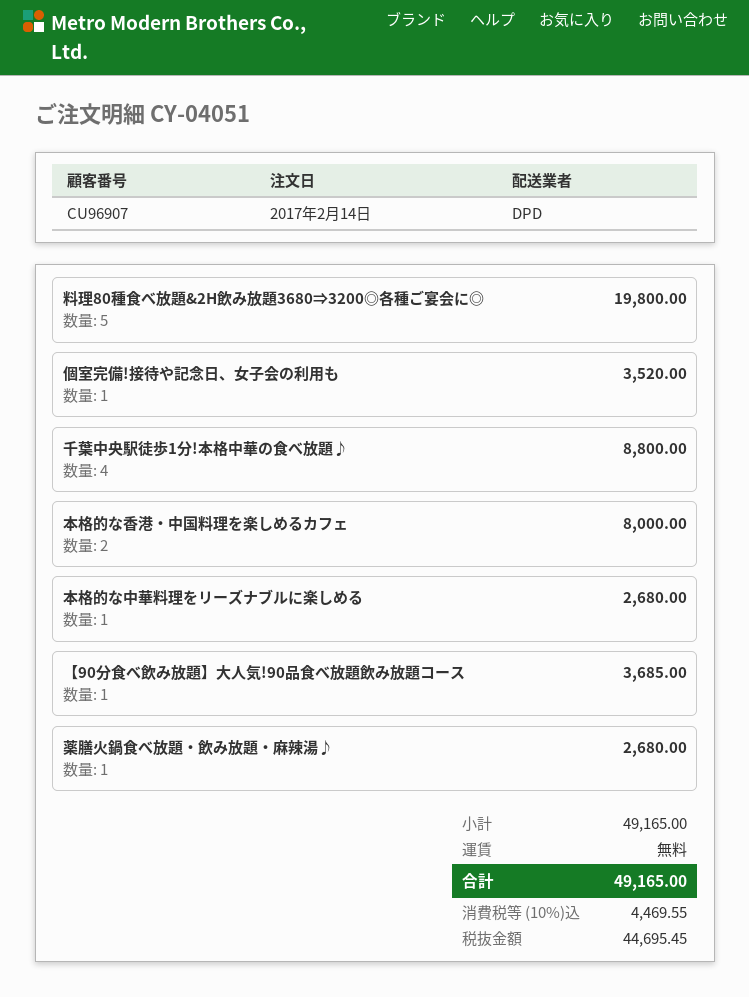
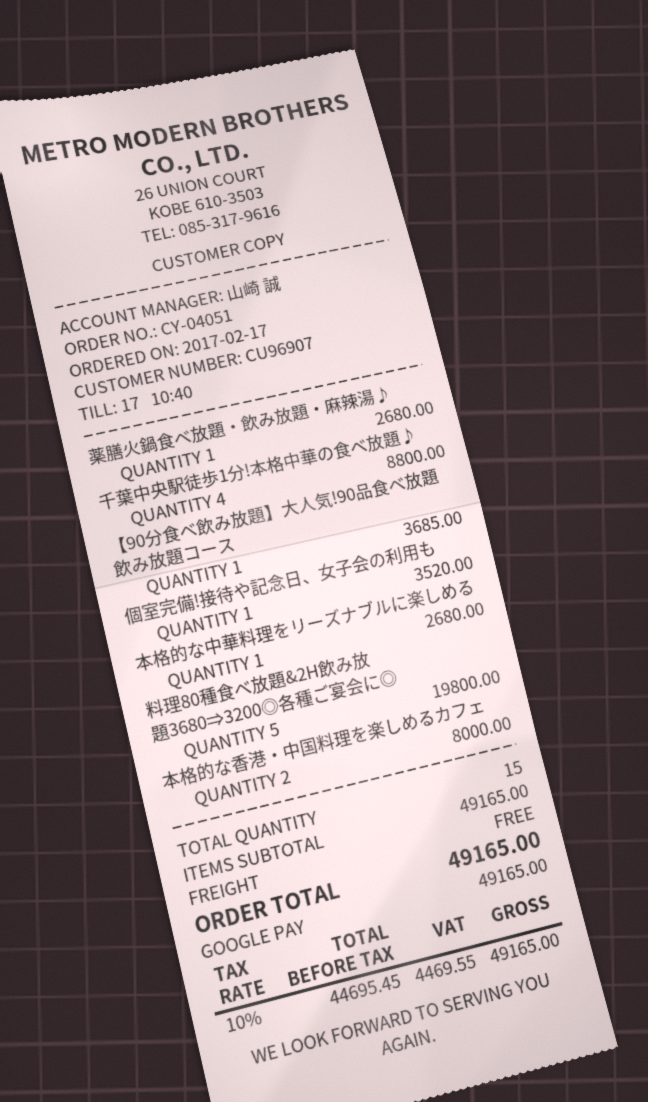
order date: 2017-02-14 -> 2017-02-17

